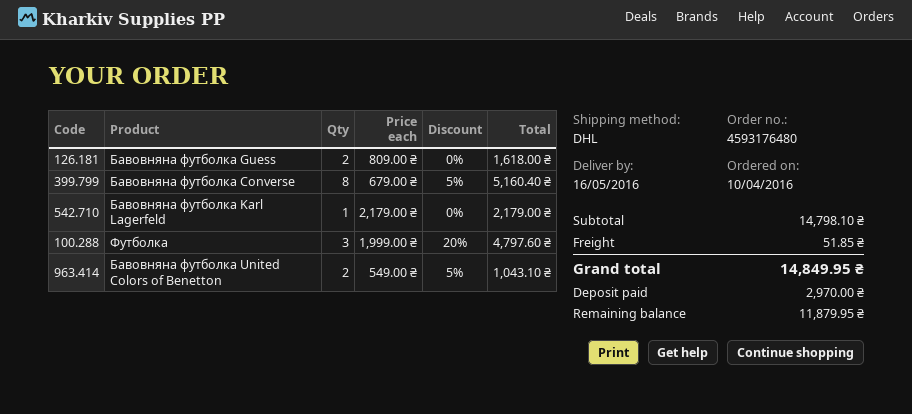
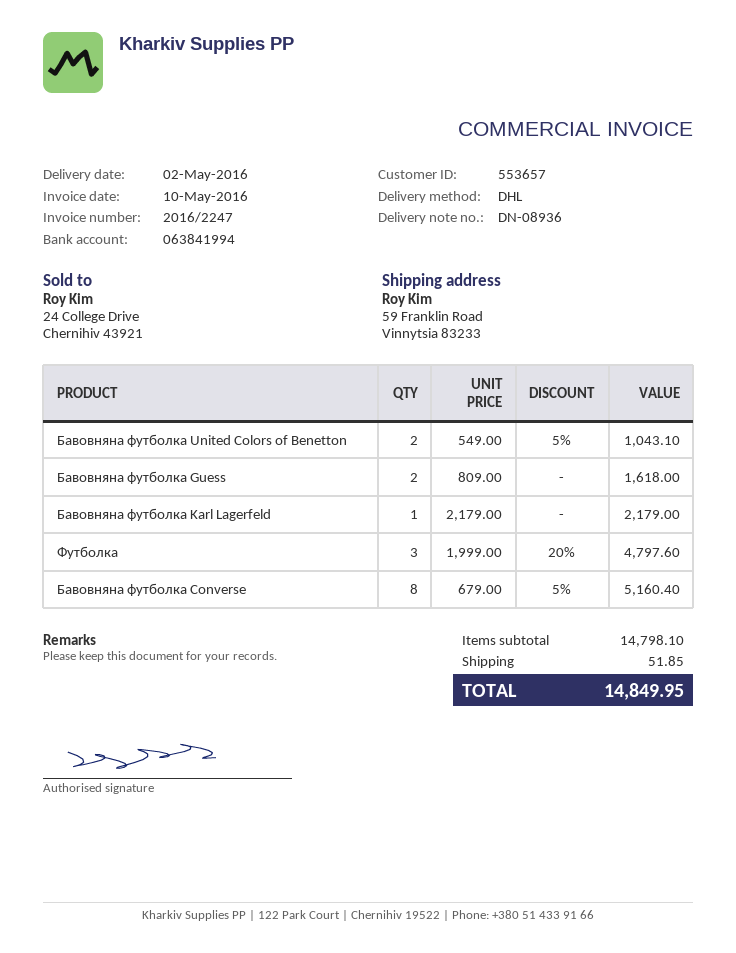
delivery date: 2016-05-16 -> 2016-05-02

